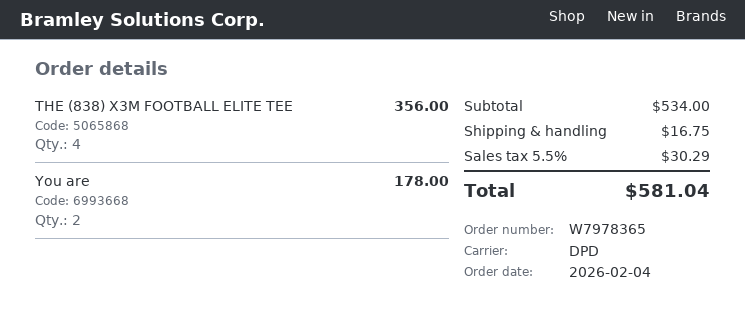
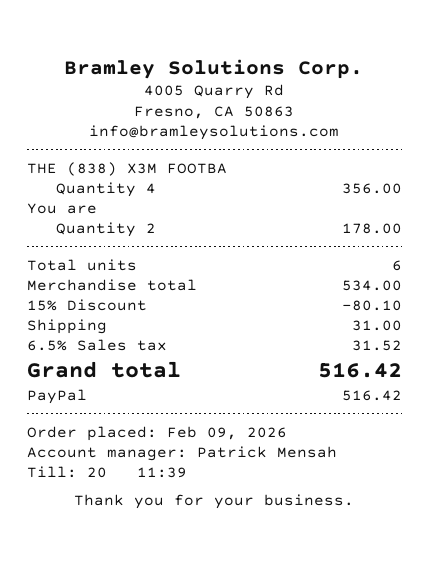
order date: 2026-02-04 -> 2026-02-09
discount: none -> 15% = 80.10
shipping: 16.75 -> 31.00
tax: 5.5% = 30.29 -> 6.5% = 31.52
total: 581.04 -> 516.42

